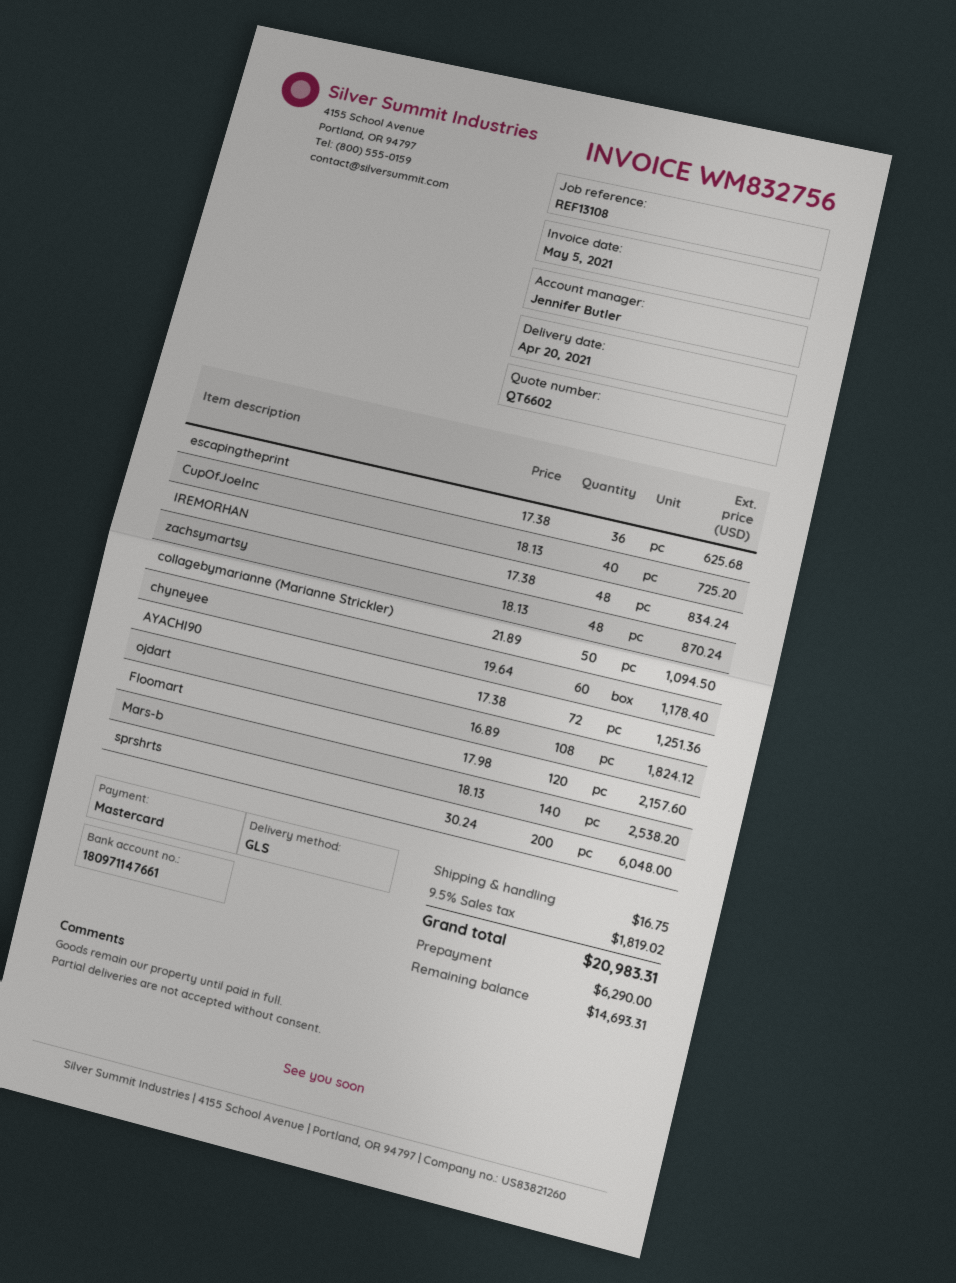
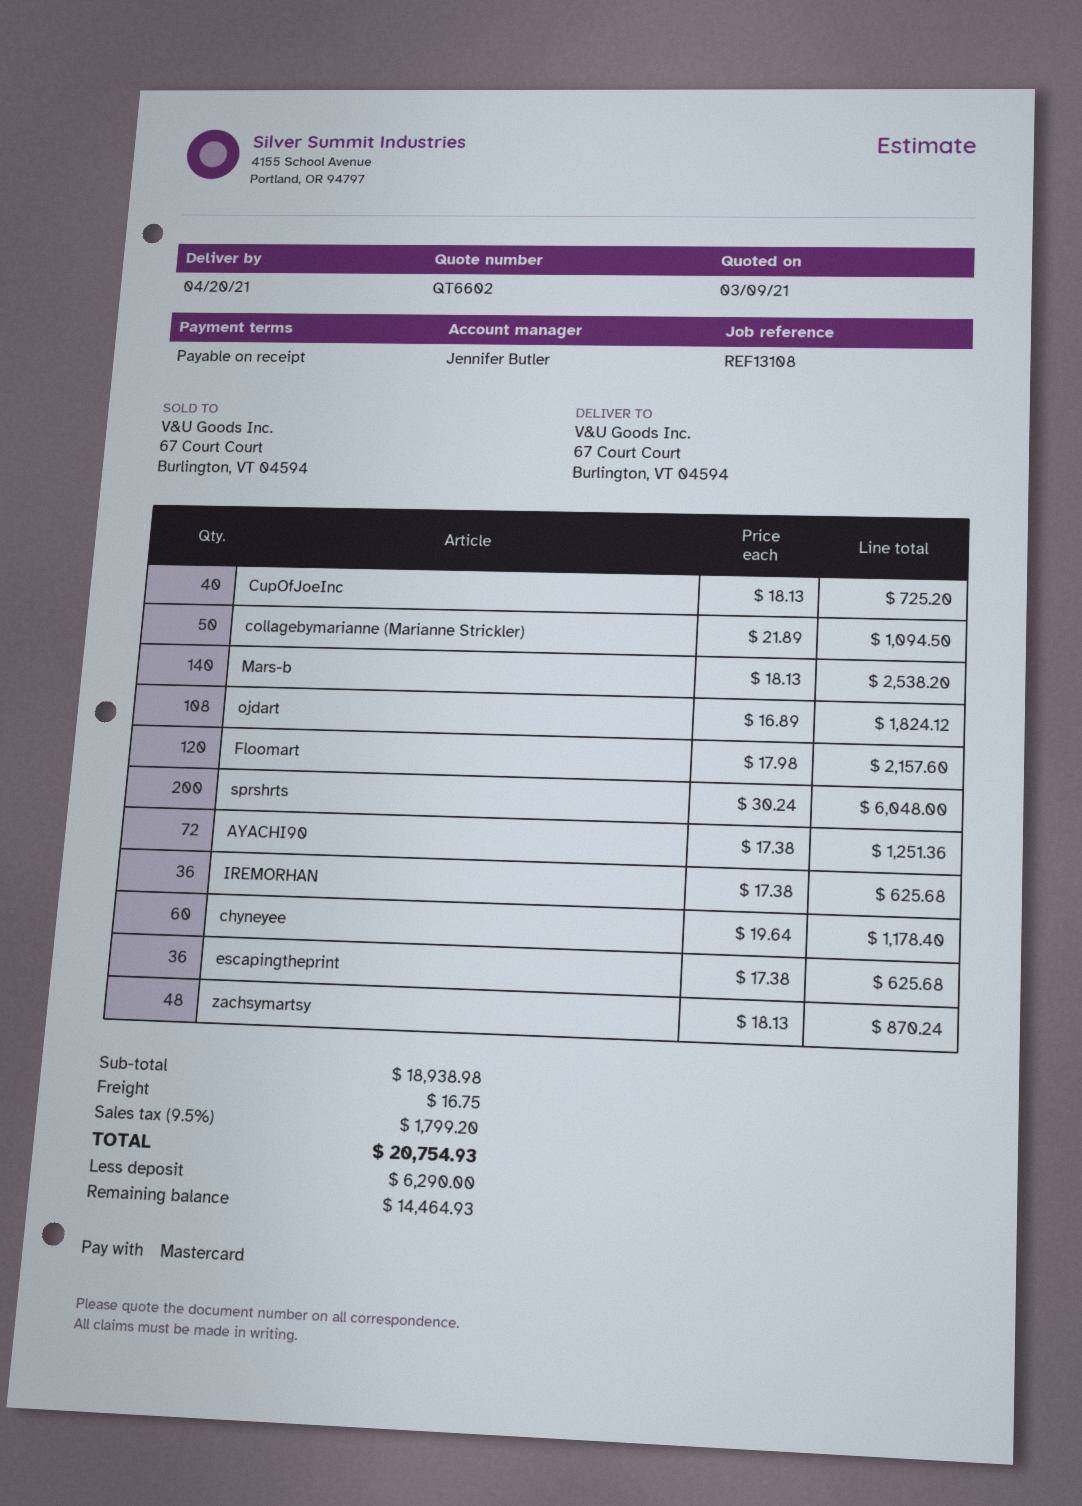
IREMORHAN: 48 x 17.38 = 834.24 -> 36 x 17.38 = 625.68
tax: 9.5% = 1819.02 -> 9.5% = 1799.20
total: 20983.31 -> 20754.93
balance: 14693.31 -> 14464.93

